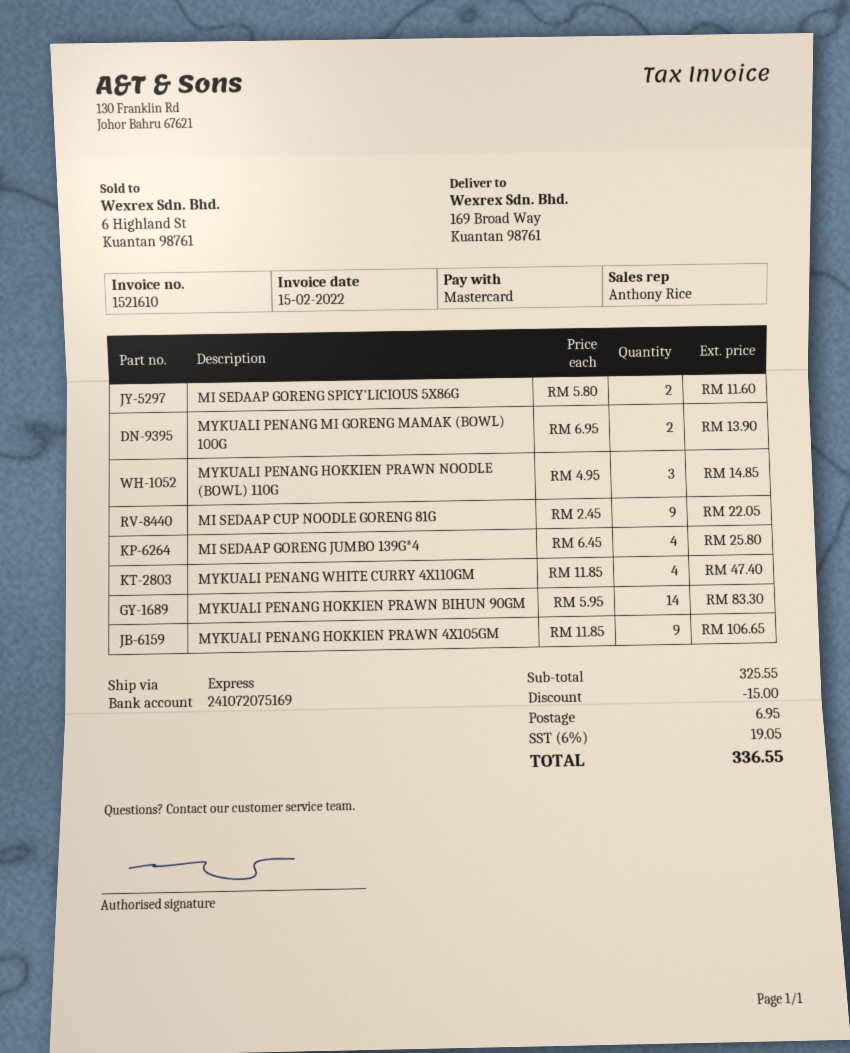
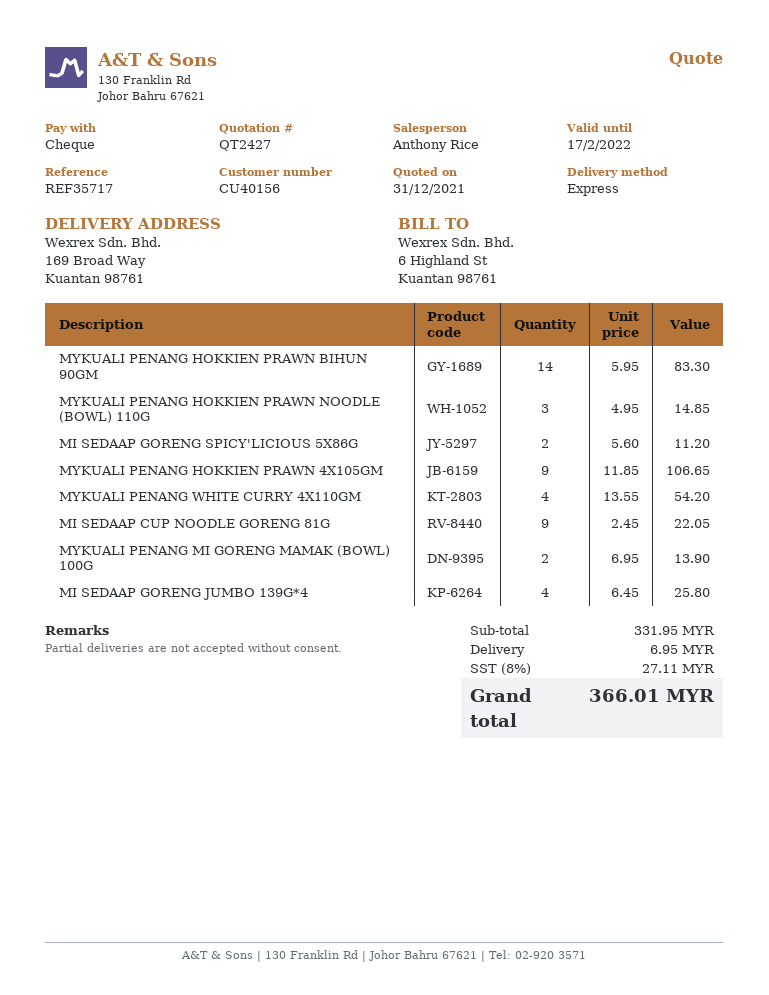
payment method: Mastercard -> cheque
MI SEDAAP GORENG SPICY'LICIOUS 5X86G: 2 x 5.80 = 11.60 -> 2 x 5.60 = 11.20
MYKUALI PENANG WHITE CURRY 4X110GM: 4 x 11.85 = 47.40 -> 4 x 13.55 = 54.20
subtotal: 325.55 -> 331.95
discount: 15.00 -> none
tax: 6% = 19.05 -> 8% = 27.11
total: 336.55 -> 366.01

